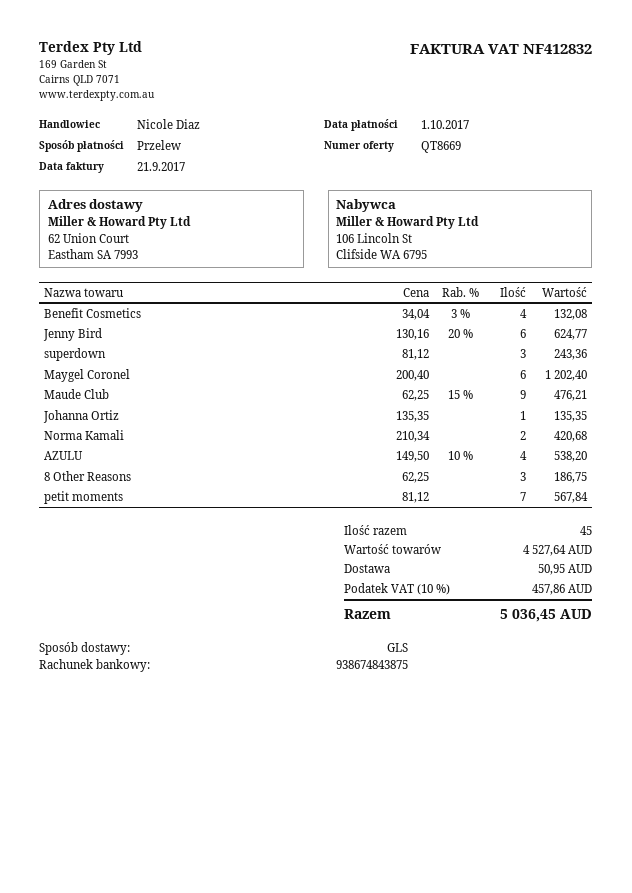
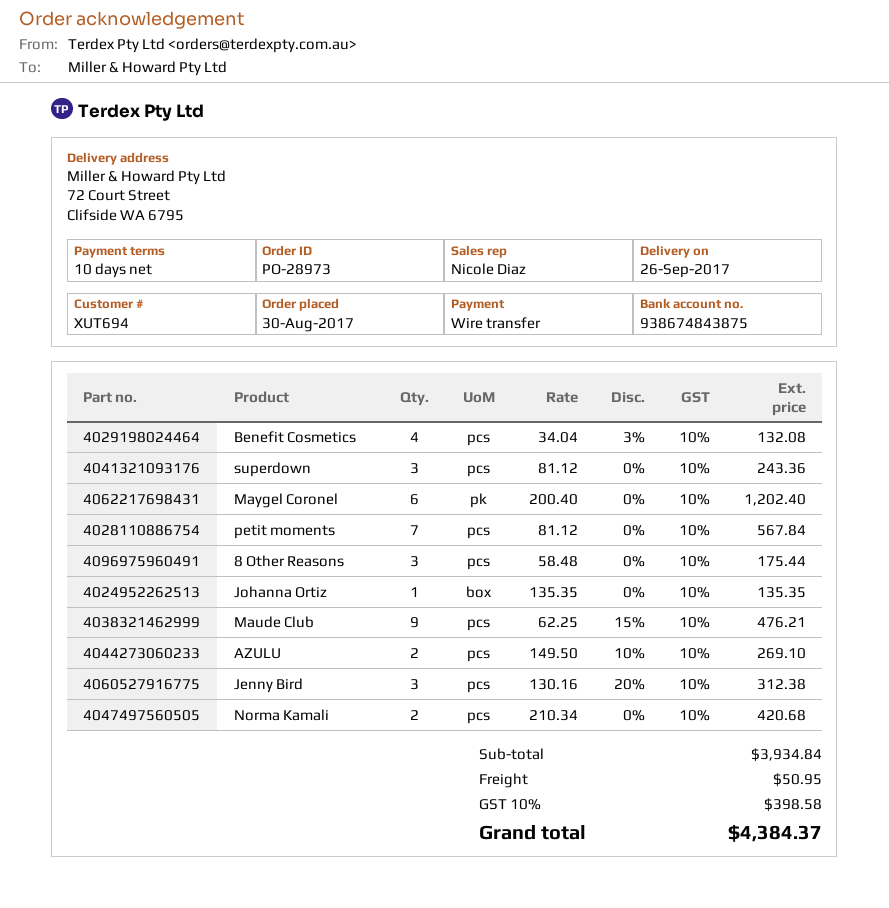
ship to: 62 Union Court, Eastham SA 7993 -> 72 Court Street, Clifside WA 6795
Jenny Bird: 6 x 130.16 - 20% = 624.77 -> 3 x 130.16 - 20% = 312.38
AZULU: 4 x 149.50 - 10% = 538.20 -> 2 x 149.50 - 10% = 269.10
8 Other Reasons: 3 x 62.25 = 186.75 -> 3 x 58.48 = 175.44
subtotal: 4527.64 -> 3934.84
tax: 10% = 457.86 -> 10% = 398.58
total: 5036.45 -> 4384.37

